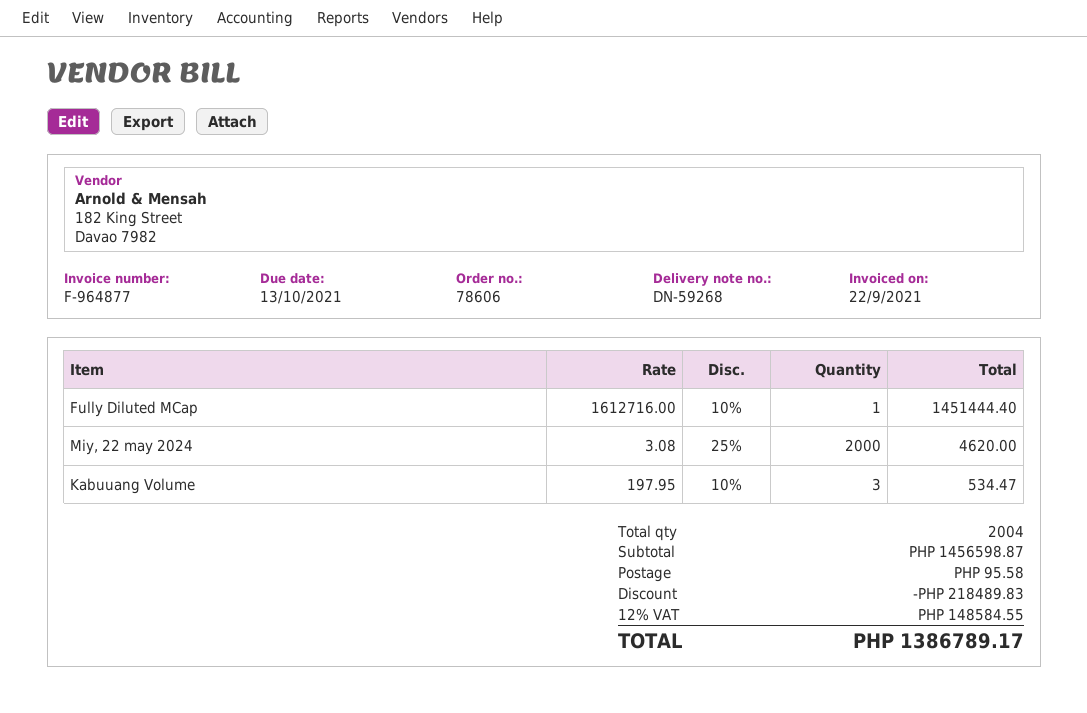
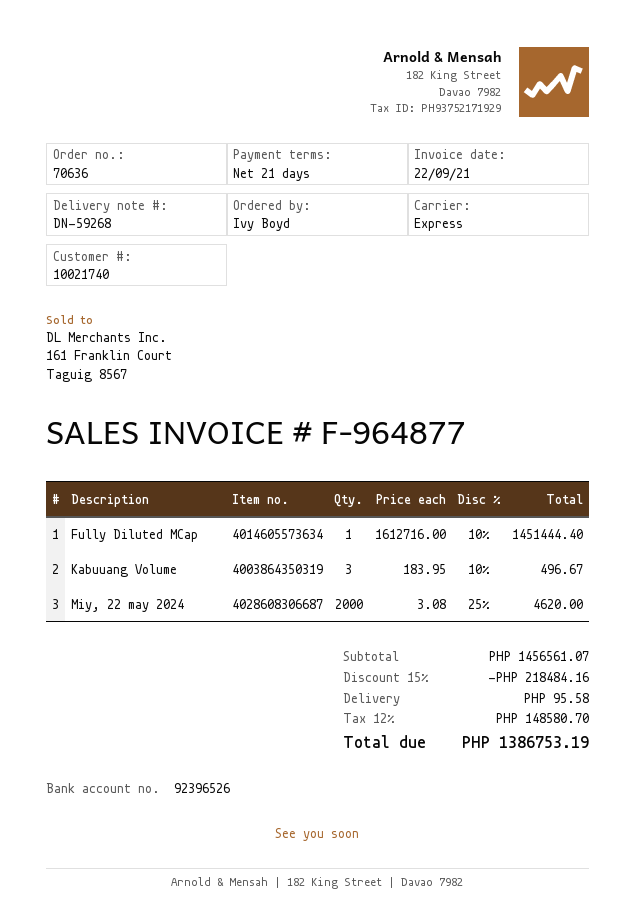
order number: 78606 -> 70636
Kabuuang Volume: 3 x 197.95 - 10% = 534.47 -> 3 x 183.95 - 10% = 496.67
subtotal: 1456598.87 -> 1456561.07
discount: 218489.83 -> 218484.16
tax: 12% = 148584.55 -> 12% = 148580.70
total: 1386789.17 -> 1386753.19

